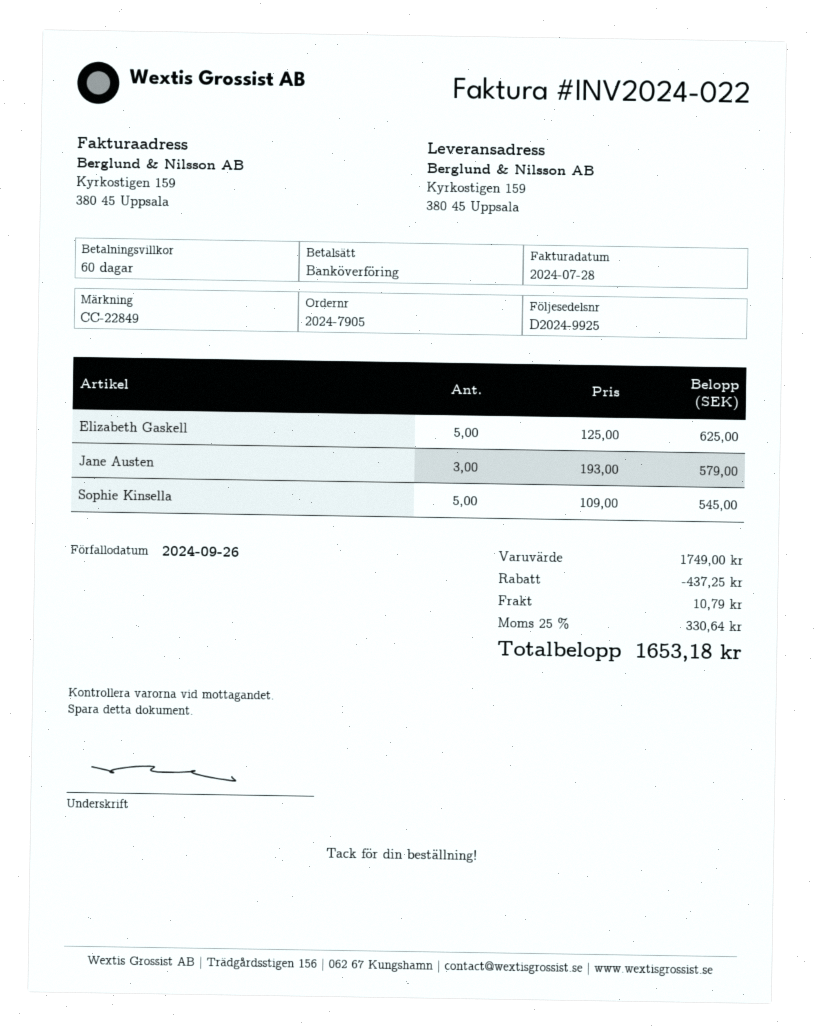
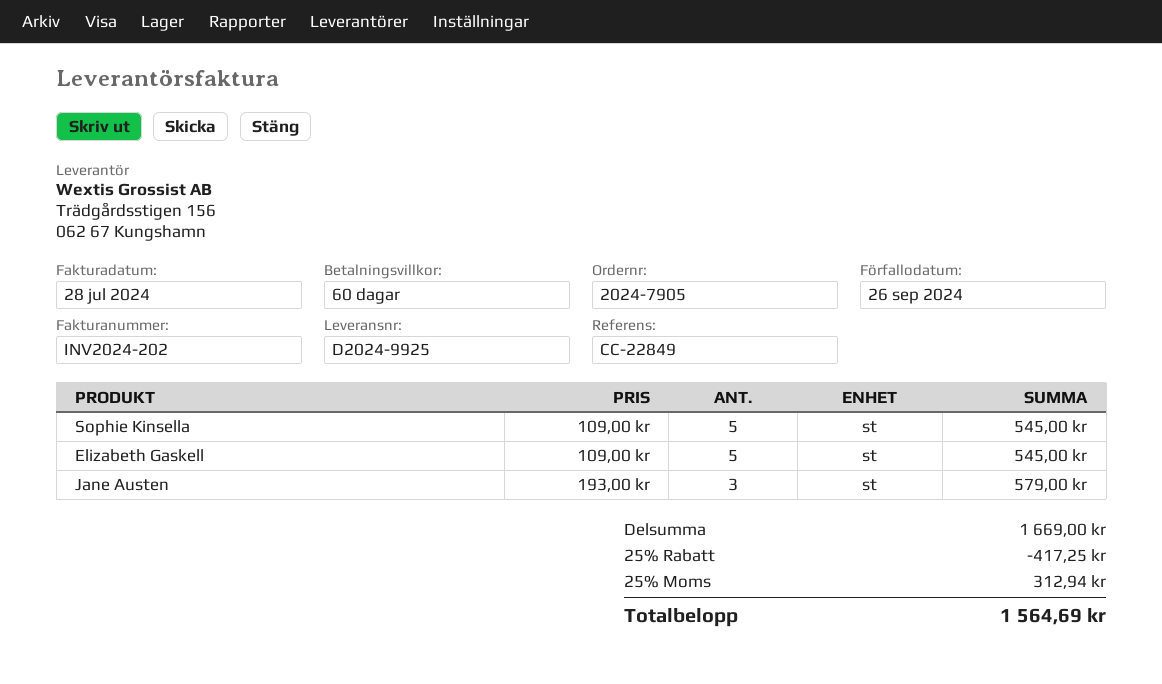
invoice number: INV2024-022 -> INV2024-202
Elizabeth Gaskell: 5 x 125.00 = 625.00 -> 5 x 109.00 = 545.00
subtotal: 1749.00 -> 1669.00
discount: 437.25 -> 417.25
shipping: 10.79 -> none
tax: 25% = 330.64 -> 25% = 312.94
total: 1653.18 -> 1564.69

